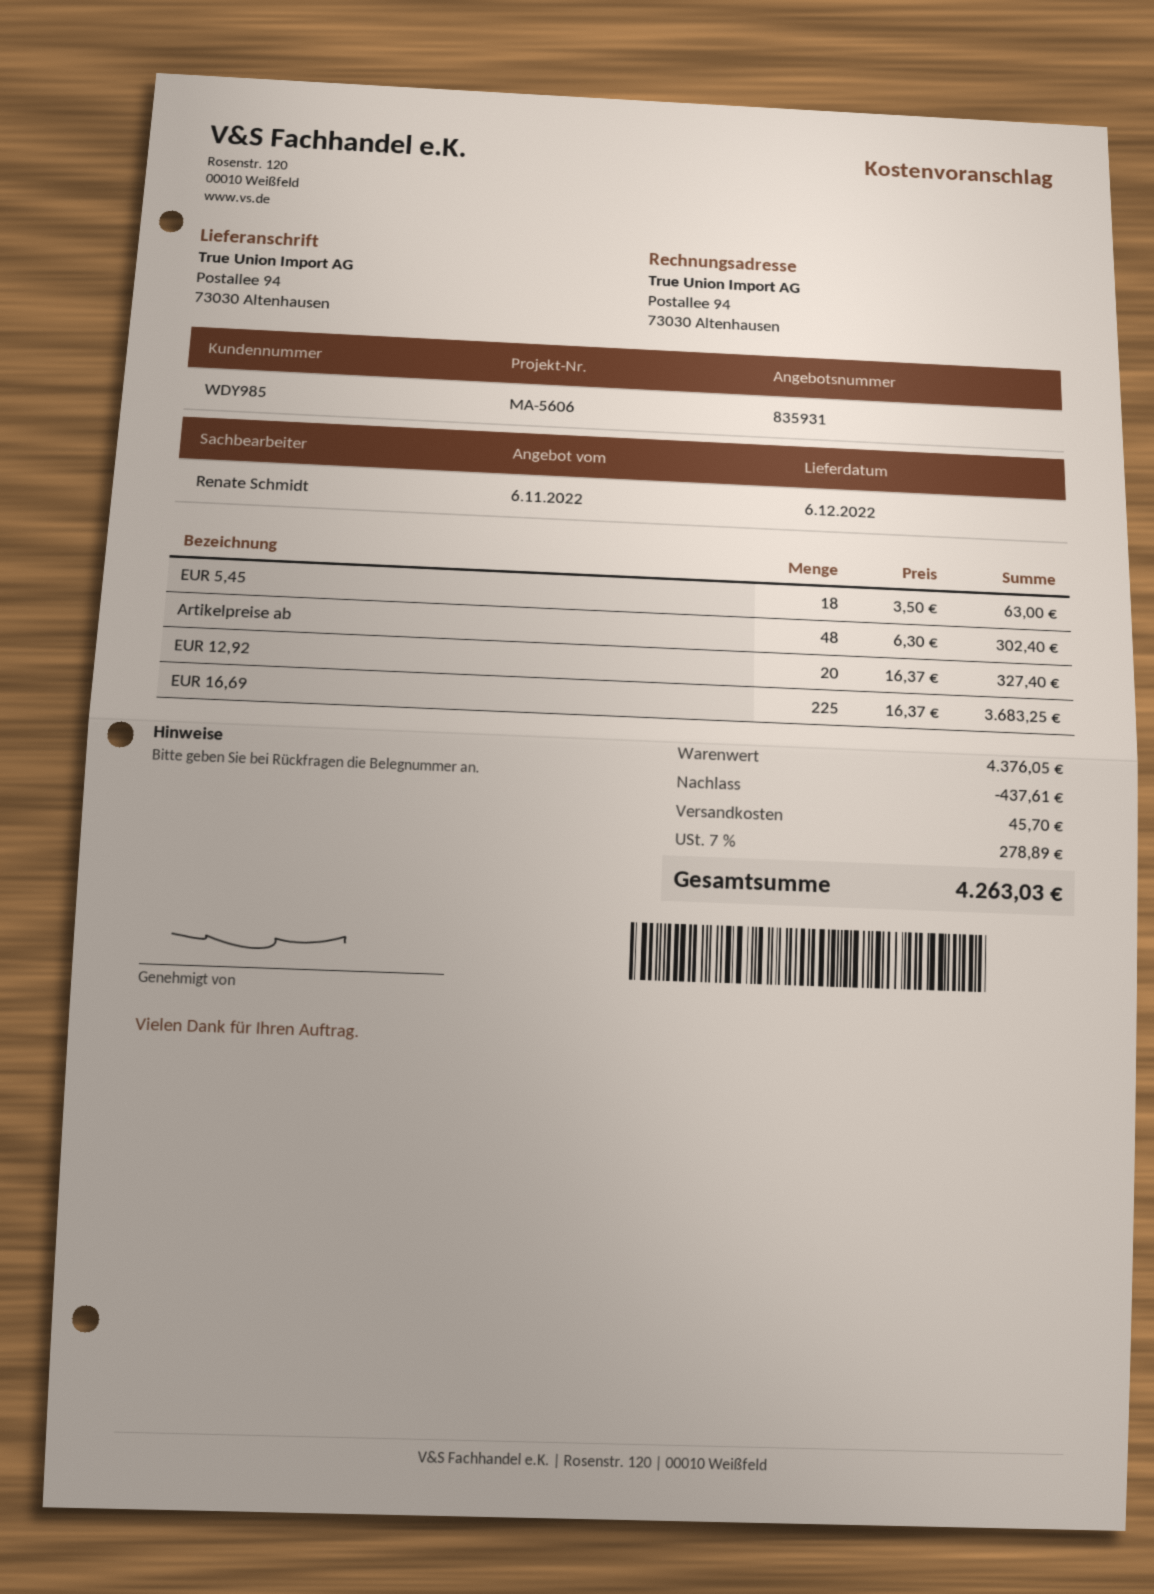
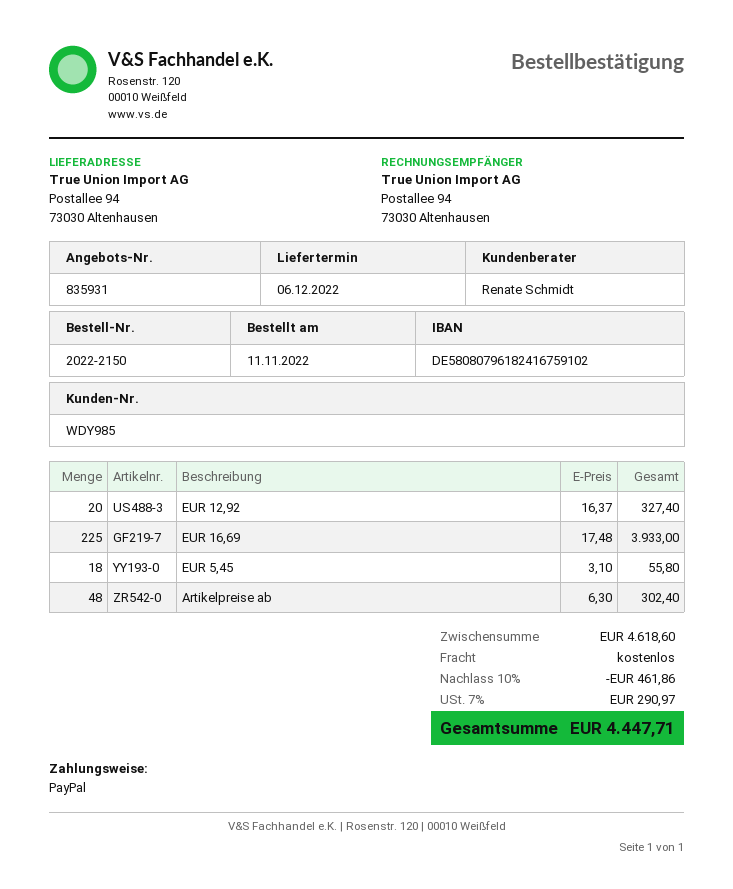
EUR 5,45: 18 x 3.50 = 63.00 -> 18 x 3.10 = 55.80
EUR 16,69: 225 x 16.37 = 3683.25 -> 225 x 17.48 = 3933.00
subtotal: 4376.05 -> 4618.60
discount: 437.61 -> 461.86
shipping: 45.70 -> 0.00
tax: 7% = 278.89 -> 7% = 290.97
total: 4263.03 -> 4447.71

